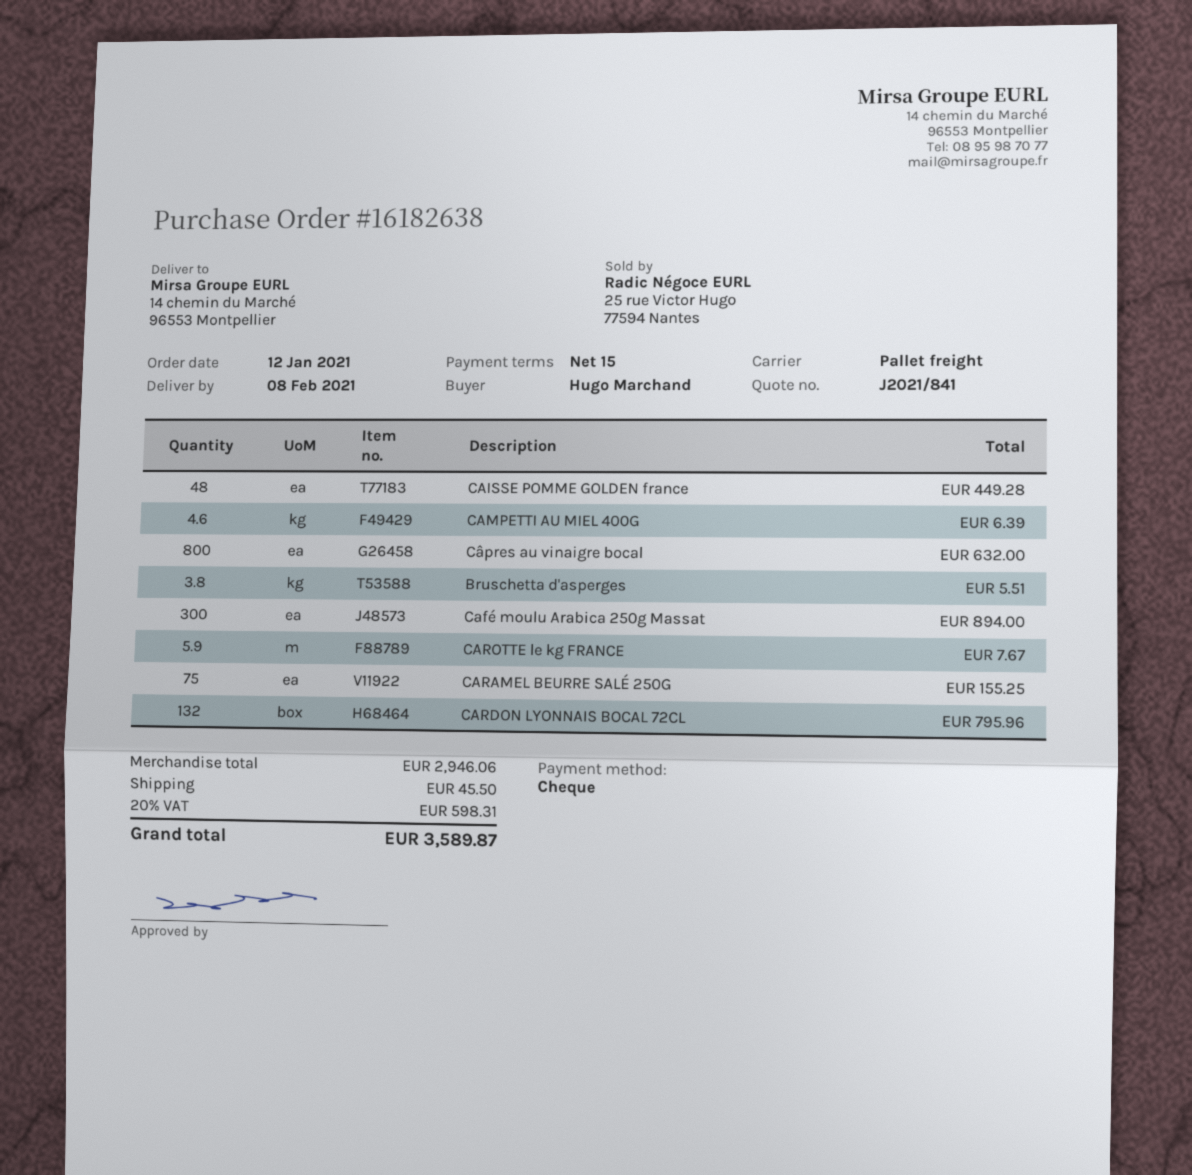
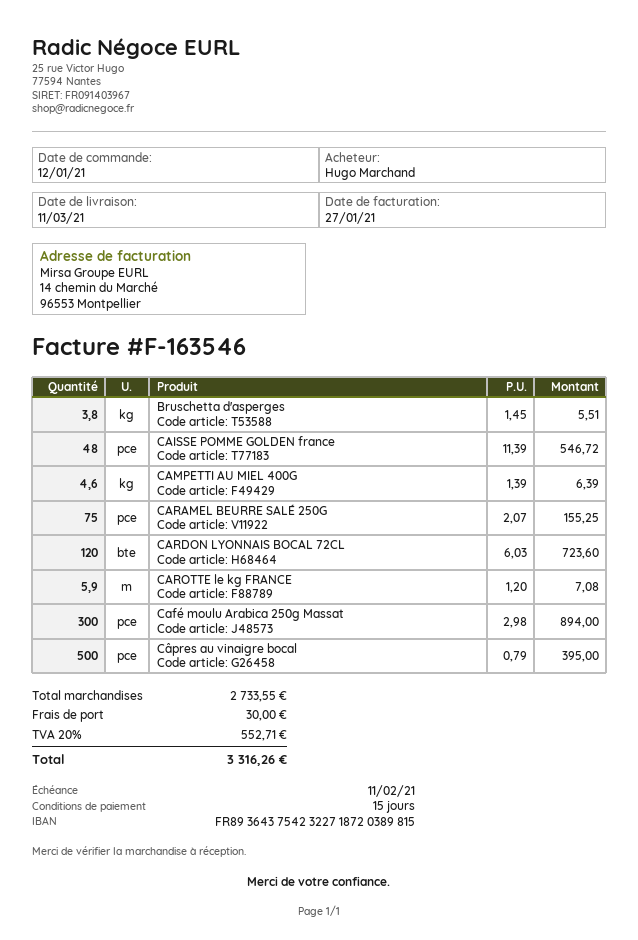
delivery date: 2021-02-08 -> 2021-03-11
CAISSE POMME GOLDEN france: 48 for 449.28 -> 48 for 546.72
Câpres au vinaigre bocal: 800 for 632.00 -> 500 for 395.00
CAROTTE le kg FRANCE: 5.9 for 7.67 -> 5.9 for 7.08
CARDON LYONNAIS BOCAL 72CL: 132 for 795.96 -> 120 for 723.60
subtotal: 2946.06 -> 2733.55
shipping: 45.50 -> 30.00
tax: 20% = 598.31 -> 20% = 552.71
total: 3589.87 -> 3316.26

